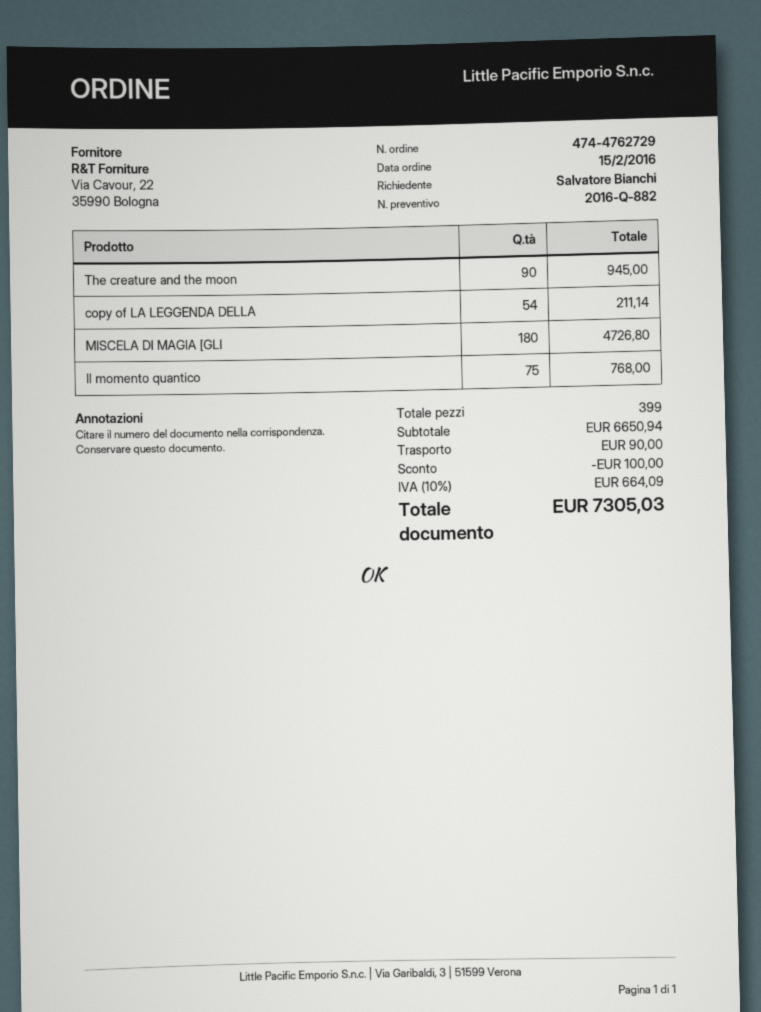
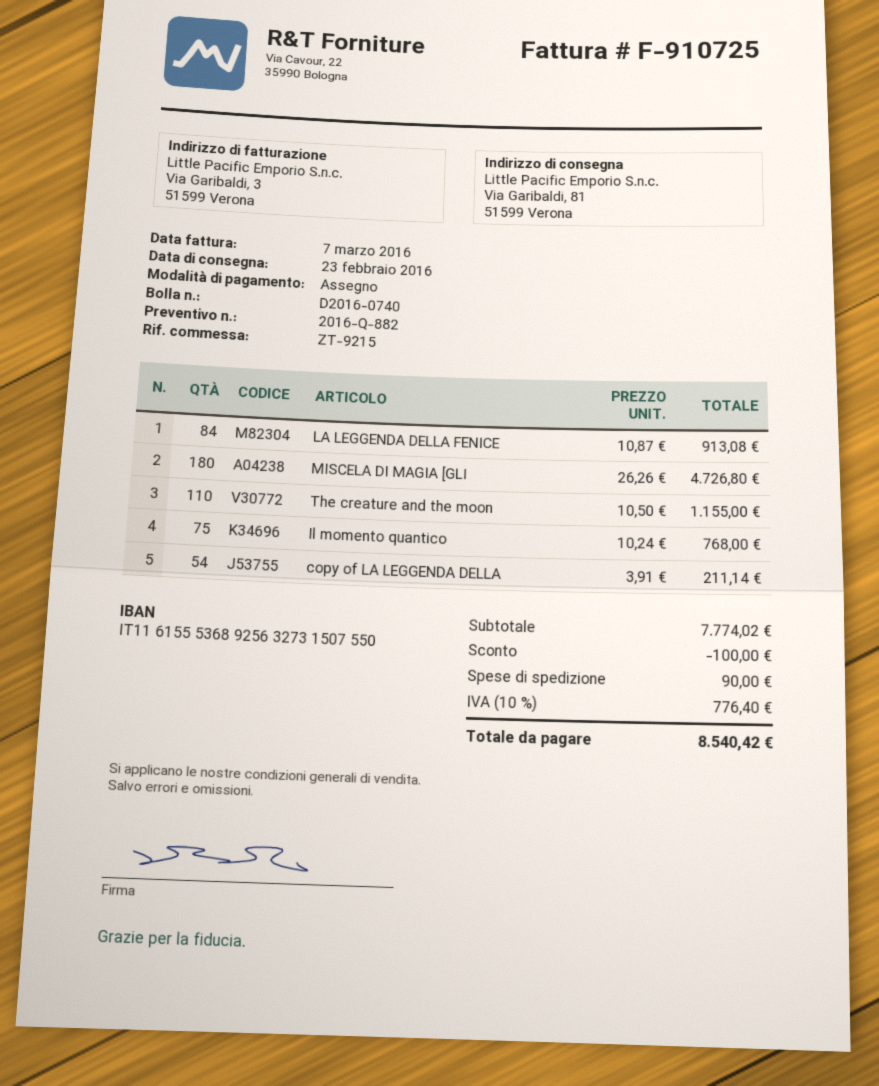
The creature and the moon: 90 for 945.00 -> 110 for 1155.00
LA LEGGENDA DELLA FENICE: none -> 84 for 913.08
subtotal: 6650.94 -> 7774.02
tax: 10% = 664.09 -> 10% = 776.40
total: 7305.03 -> 8540.42

